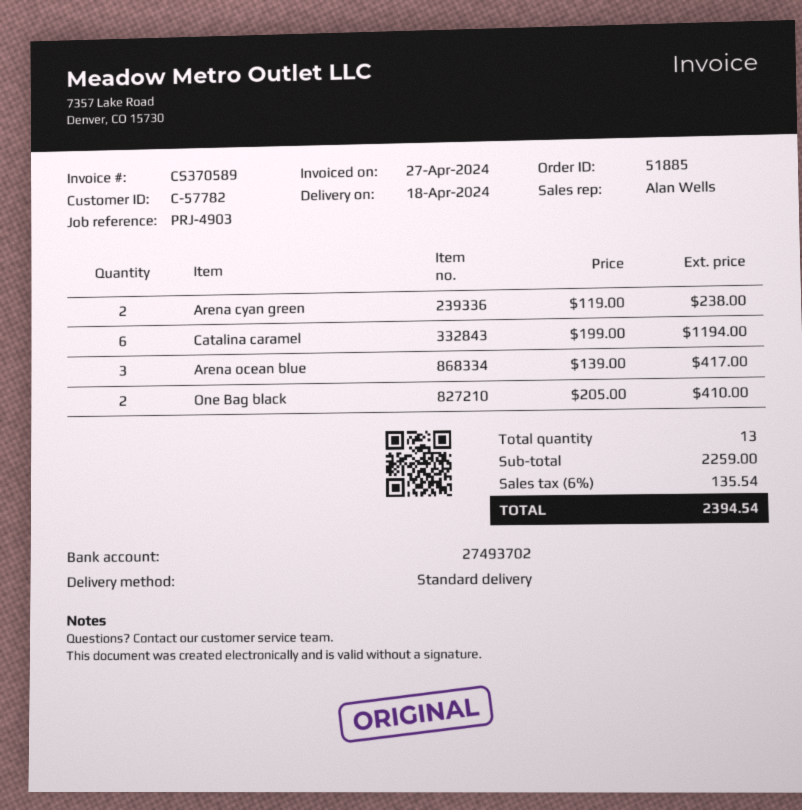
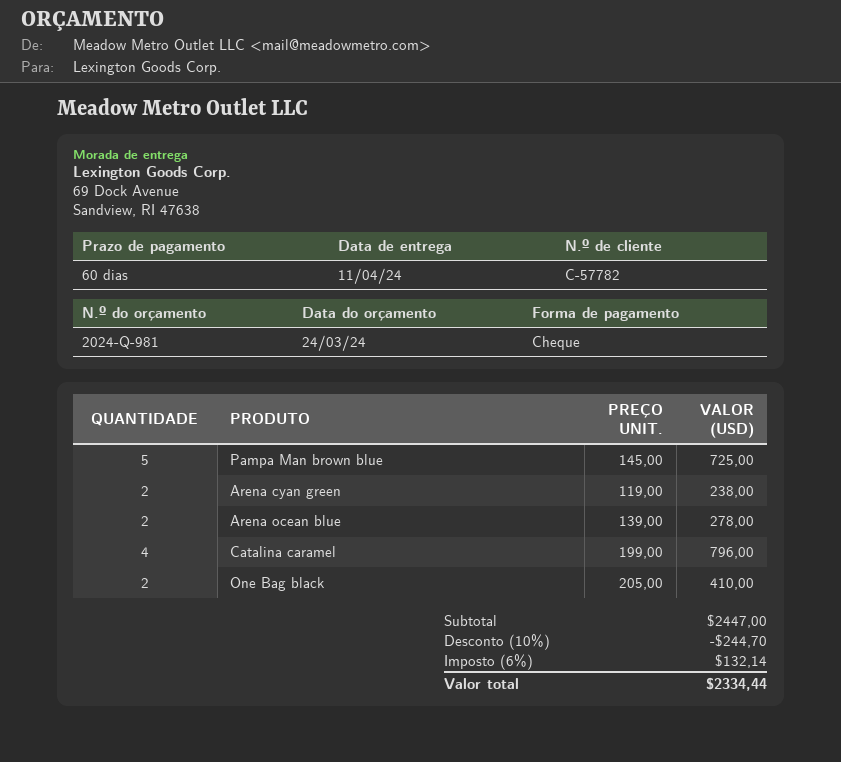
delivery date: 2024-04-18 -> 2024-04-11
Catalina caramel: 6 x 199.00 = 1194.00 -> 4 x 199.00 = 796.00
Arena ocean blue: 3 x 139.00 = 417.00 -> 2 x 139.00 = 278.00
Pampa Man brown blue: none -> 5 x 145.00 = 725.00
subtotal: 2259.00 -> 2447.00
discount: none -> 10% = 244.70
tax: 6% = 135.54 -> 6% = 132.14
total: 2394.54 -> 2334.44

